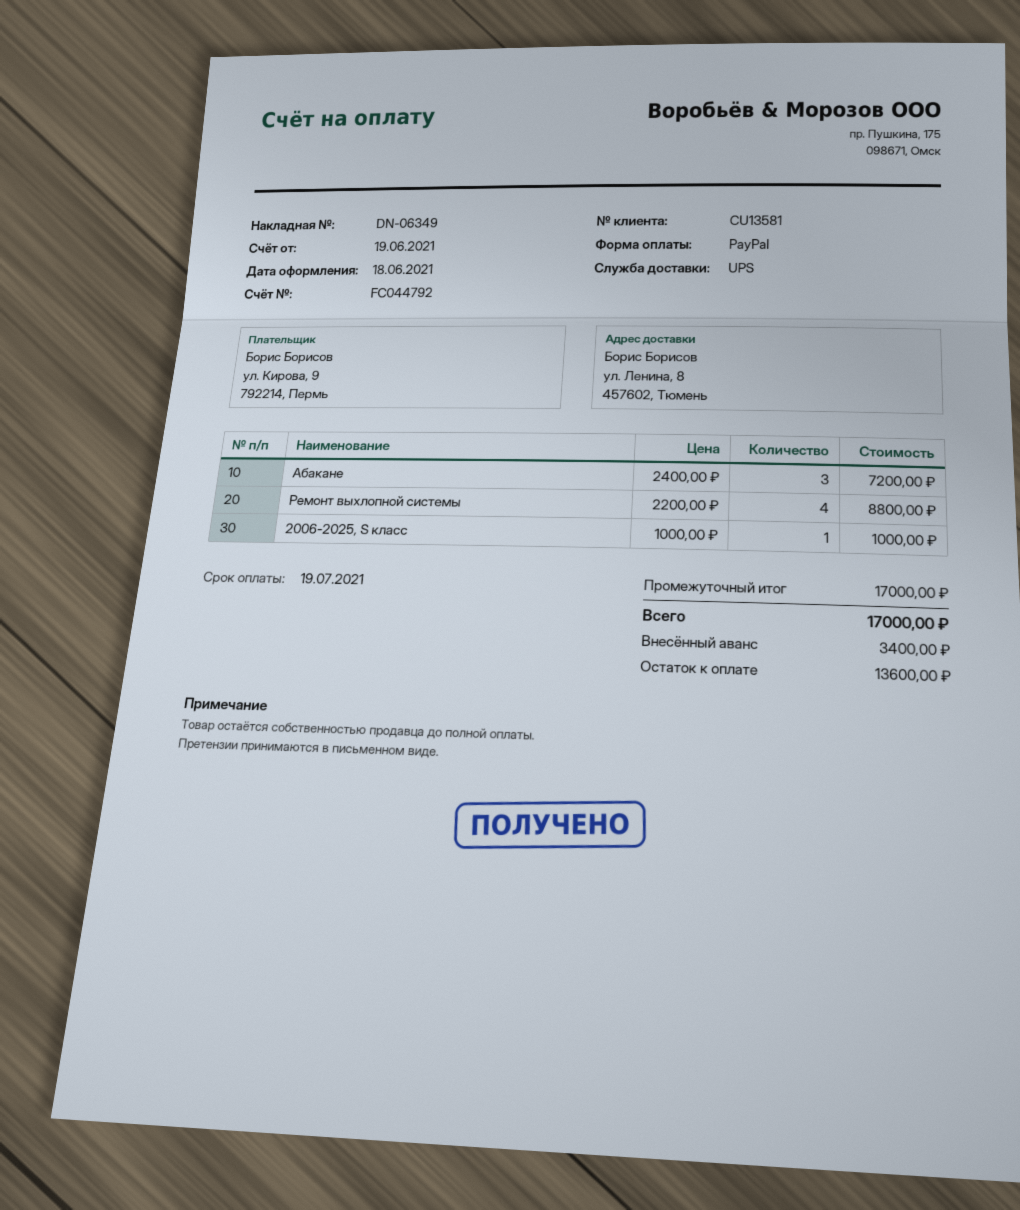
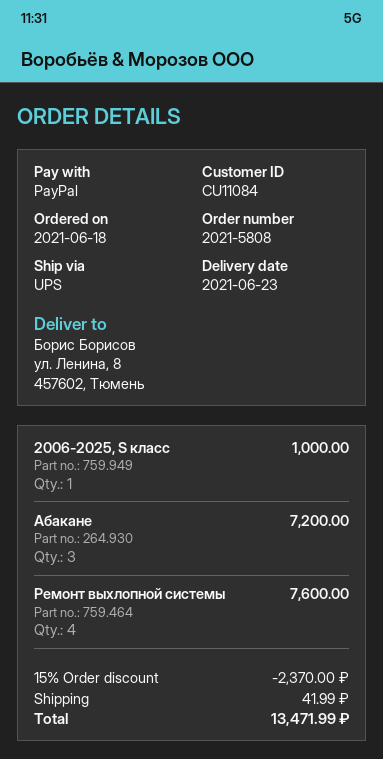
customer number: CU13581 -> CU11084
Ремонт выхлопной системы: 4 for 8800.00 -> 4 for 7600.00
discount: none -> 15% = 2370.00
shipping: none -> 41.99
total: 17000.00 -> 13471.99

